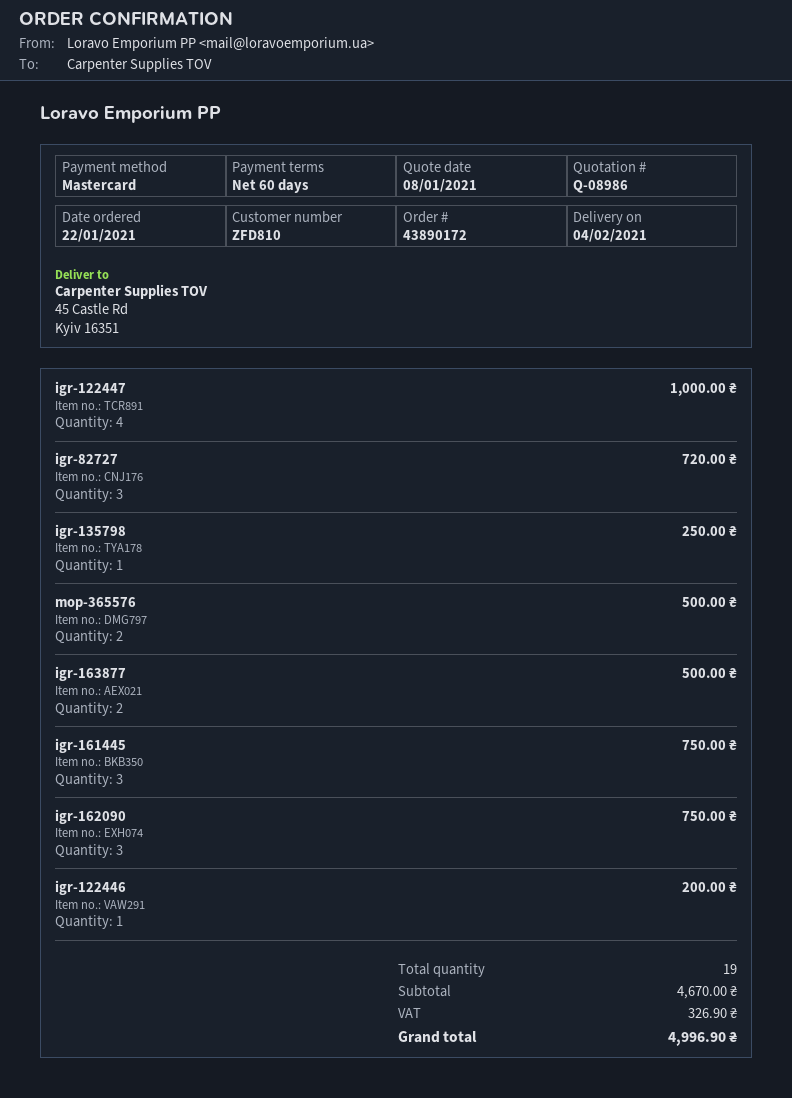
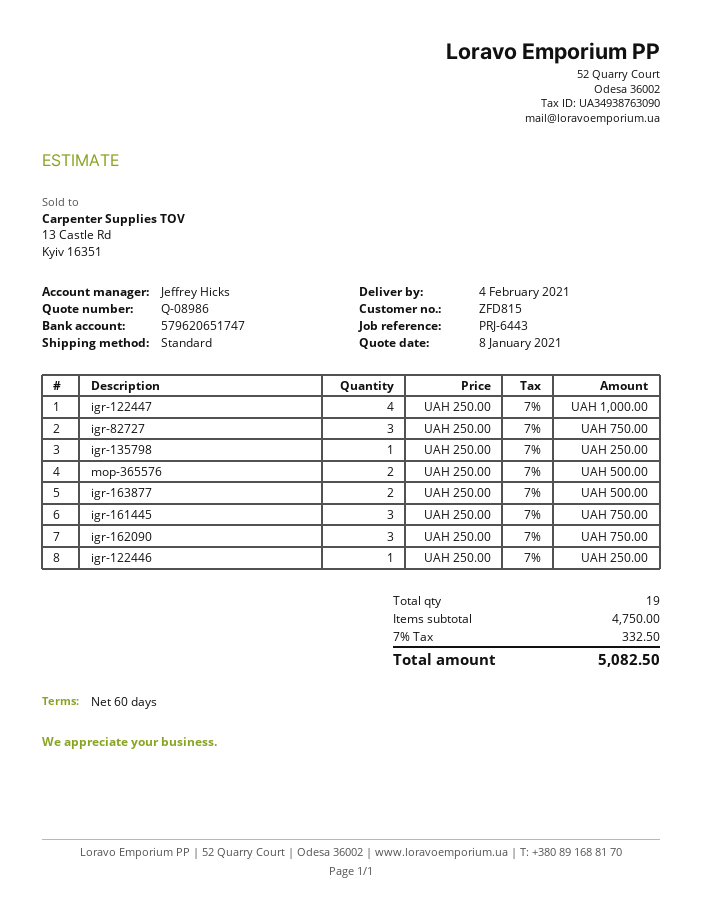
customer number: ZFD810 -> ZFD815
igr-82727: 3 for 720.00 -> 3 for 750.00
igr-122446: 1 for 200.00 -> 1 for 250.00
subtotal: 4670.00 -> 4750.00
tax: 326.90 -> 332.50
total: 4996.90 -> 5082.50

